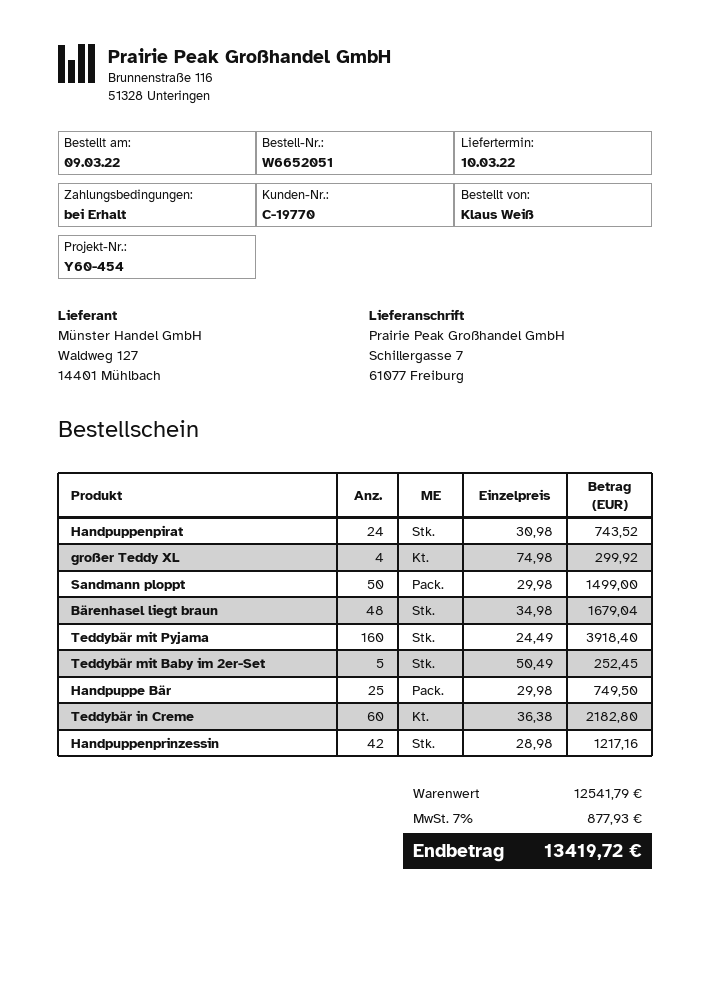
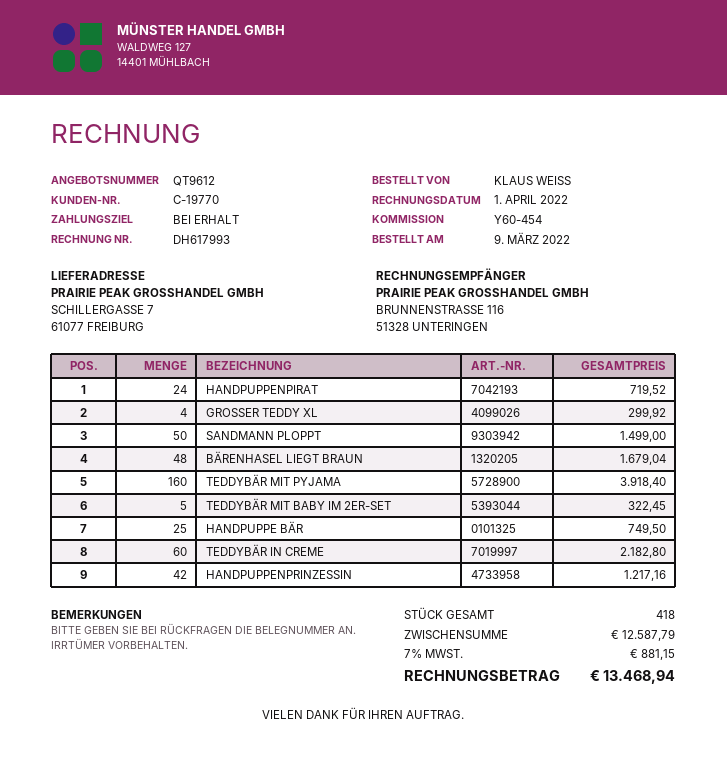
Handpuppenpirat: 24 for 743.52 -> 24 for 719.52
Teddybär mit Baby im 2er-Set: 5 for 252.45 -> 5 for 322.45
subtotal: 12541.79 -> 12587.79
tax: 7% = 877.93 -> 7% = 881.15
total: 13419.72 -> 13468.94

